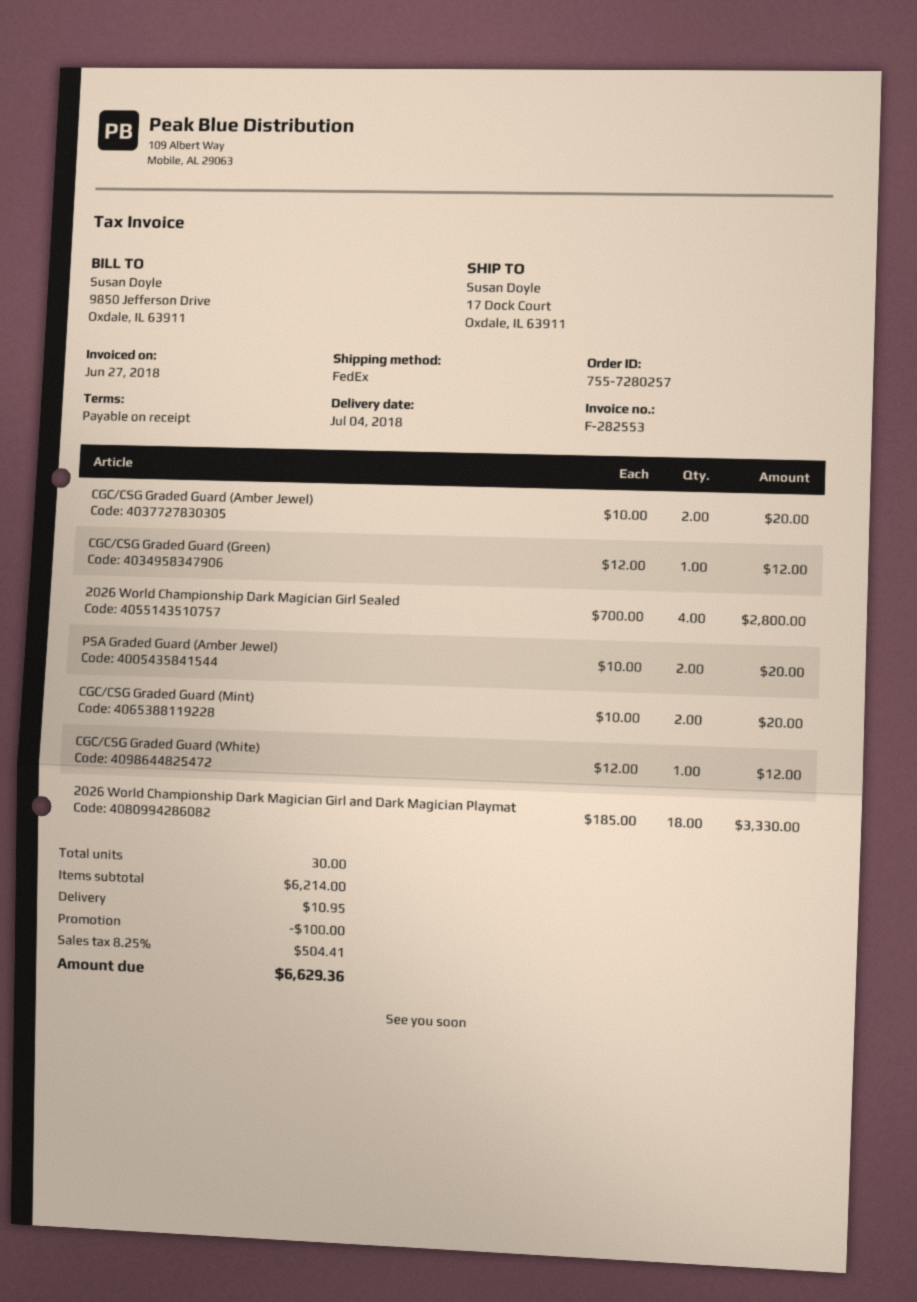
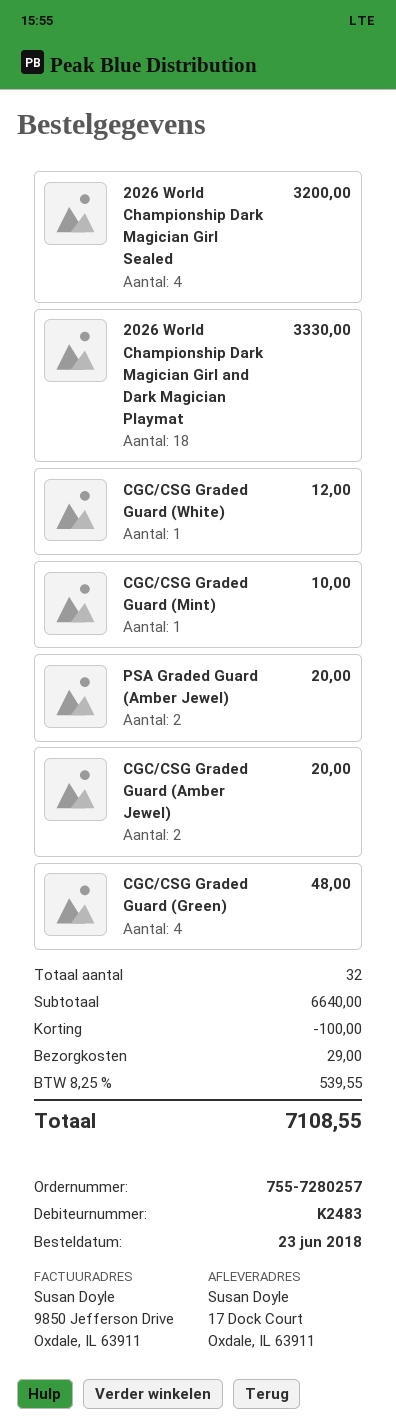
CGC/CSG Graded Guard (Green): 1 for 12.00 -> 4 for 48.00
2026 World Championship Dark Magician Girl Sealed: 4 for 2800.00 -> 4 for 3200.00
CGC/CSG Graded Guard (Mint): 2 for 20.00 -> 1 for 10.00
total quantity: 30 -> 32
subtotal: 6214.00 -> 6640.00
shipping: 10.95 -> 29.00
tax: 8.25% = 504.41 -> 8.25% = 539.55
total: 6629.36 -> 7108.55

